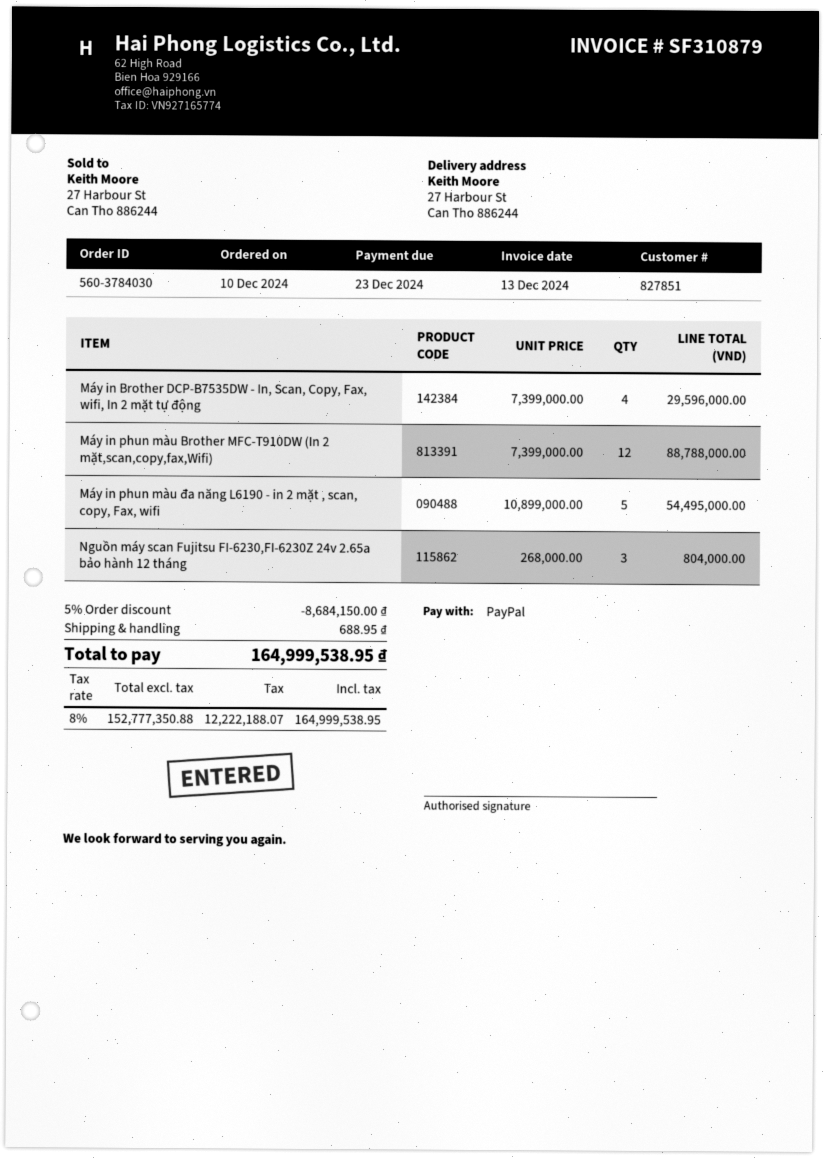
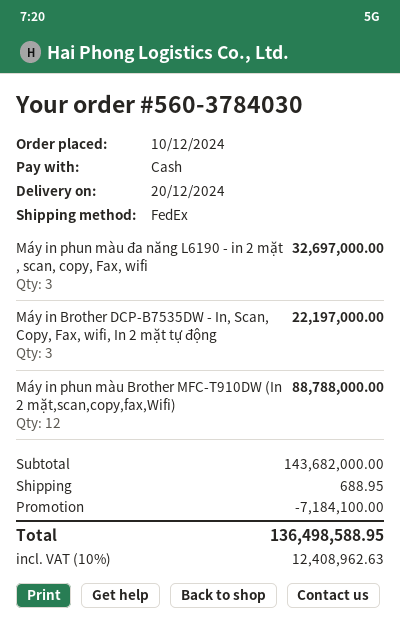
payment method: PayPal -> cash
Máy in Brother DCP-B7535DW - In, Scan, Copy, Fax, wifi, In 2 mặt tự động: 4 for 29596000.00 -> 3 for 22197000.00
Máy in phun màu đa năng L6190 - in 2 mặt , scan, copy, Fax, wifi: 5 for 54495000.00 -> 3 for 32697000.00
Nguồn máy scan Fujitsu FI-6230,FI-6230Z 24v 2.65a bảo hành 12 tháng: 3 for 804000.00 -> none
discount: 8684150.00 -> 7184100.00
tax: 8% = 12222188.07 -> 10% = 12408962.63
total: 164999538.95 -> 136498588.95

